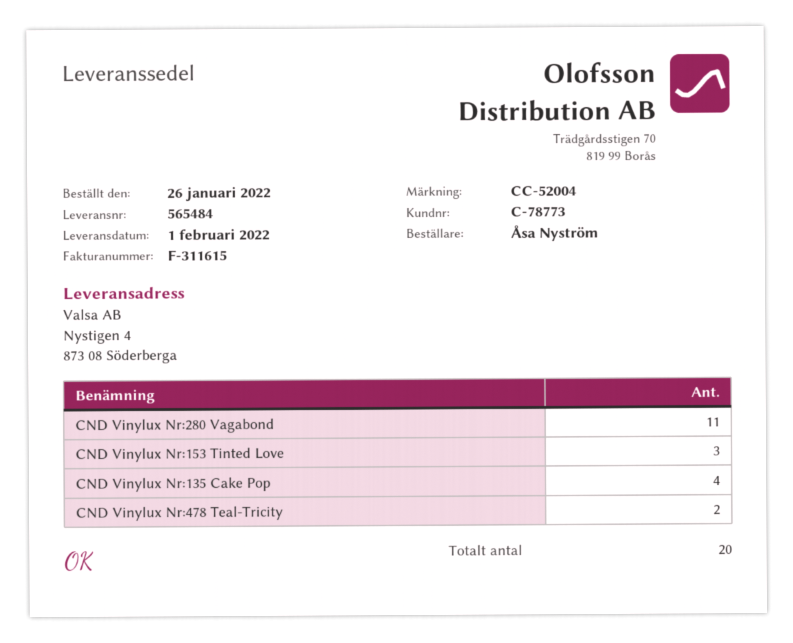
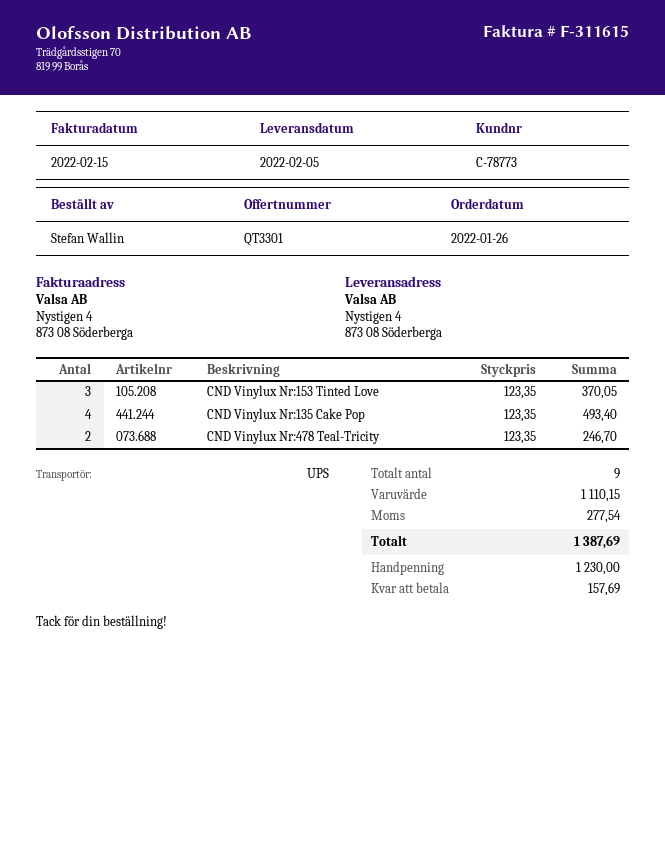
delivery date: 2022-02-01 -> 2022-02-05
ordered by: Åsa Nyström -> Stefan Wallin
CND Vinylux Nr:280 Vagabond: 11 -> none
total quantity: 20 -> 9

